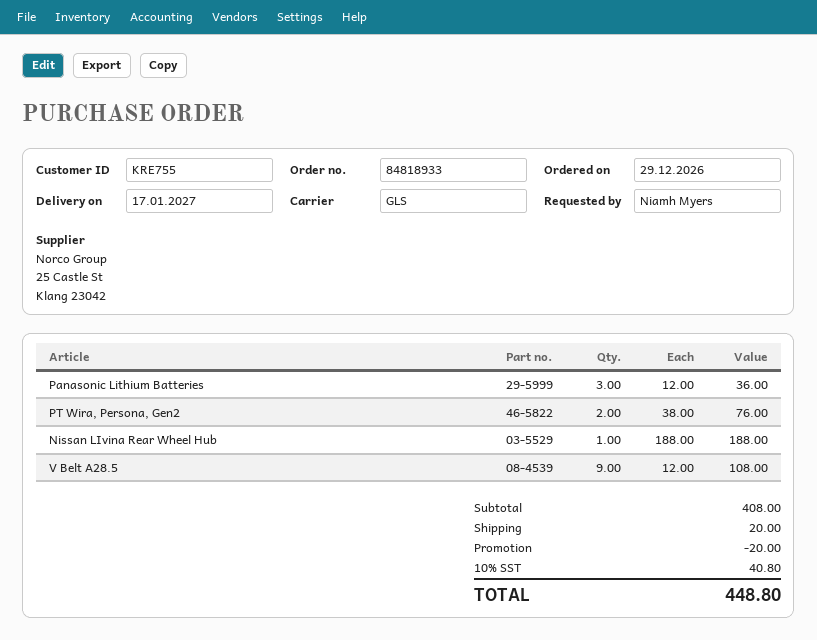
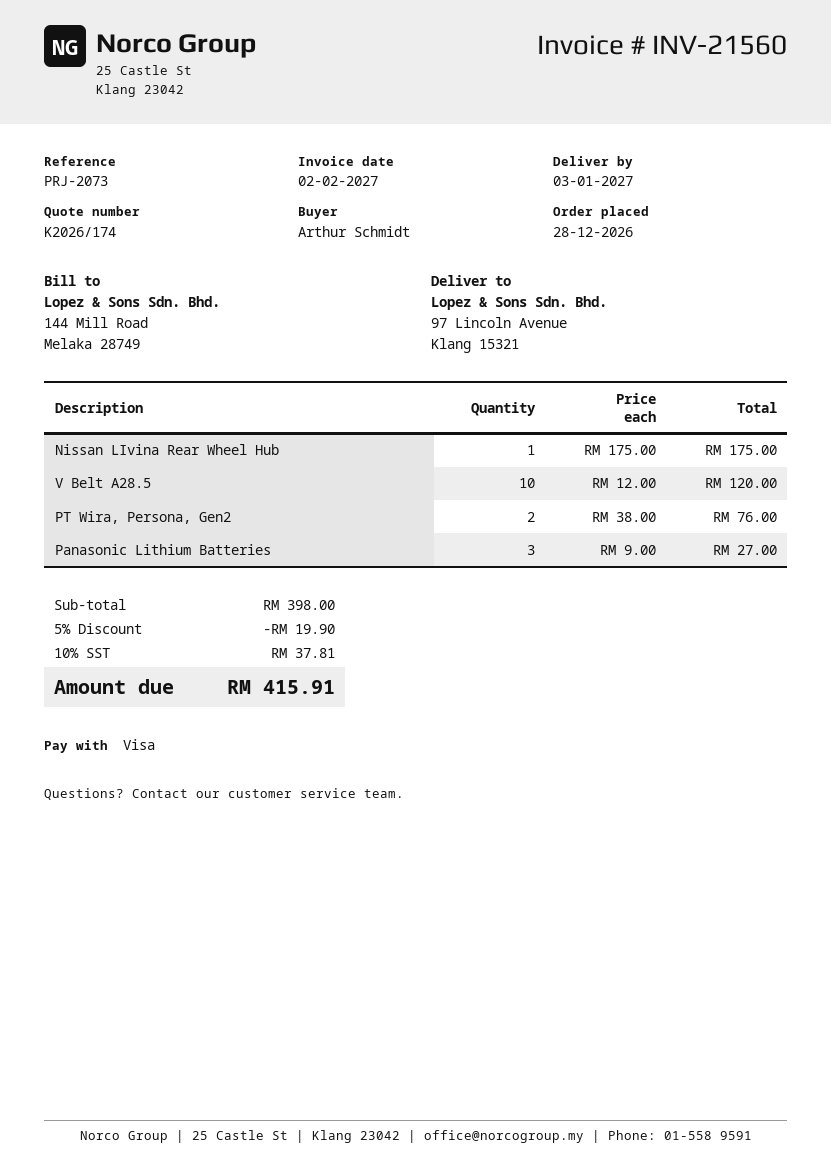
order date: 2026-12-29 -> 2026-12-28
delivery date: 2027-01-17 -> 2027-01-03
ordered by: Niamh Myers -> Arthur Schmidt
Panasonic Lithium Batteries: 3 x 12.00 = 36.00 -> 3 x 9.00 = 27.00
Nissan LIvina Rear Wheel Hub: 1 x 188.00 = 188.00 -> 1 x 175.00 = 175.00
V Belt A28.5: 9 x 12.00 = 108.00 -> 10 x 12.00 = 120.00
subtotal: 408.00 -> 398.00
discount: 20.00 -> 19.90
shipping: 20.00 -> none
tax: 10% = 40.80 -> 10% = 37.81
total: 448.80 -> 415.91

